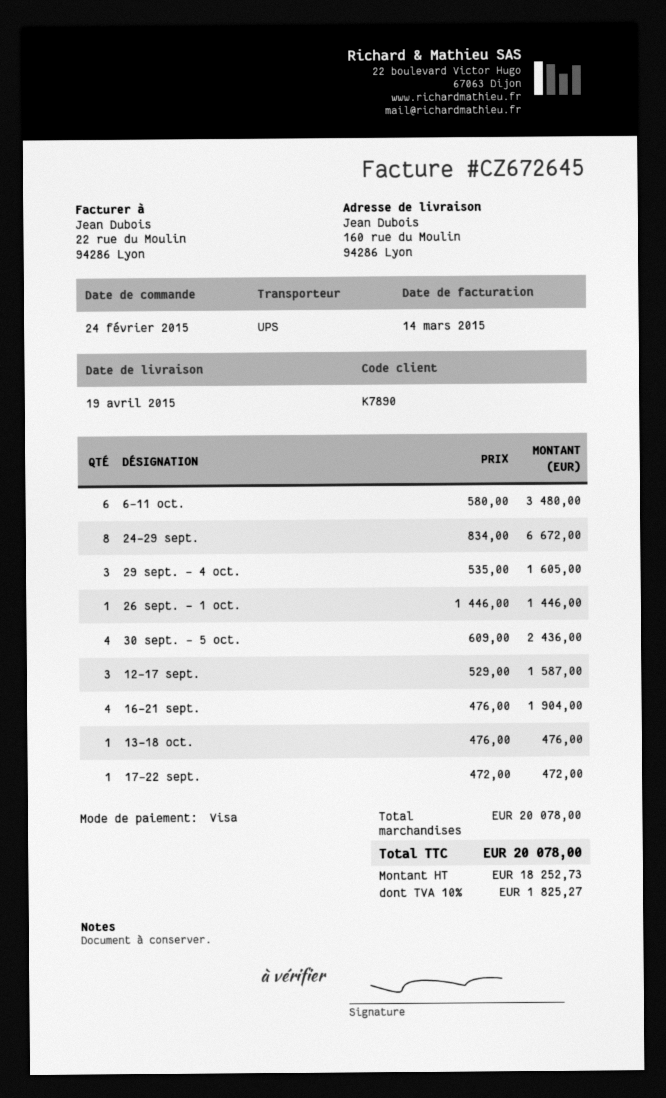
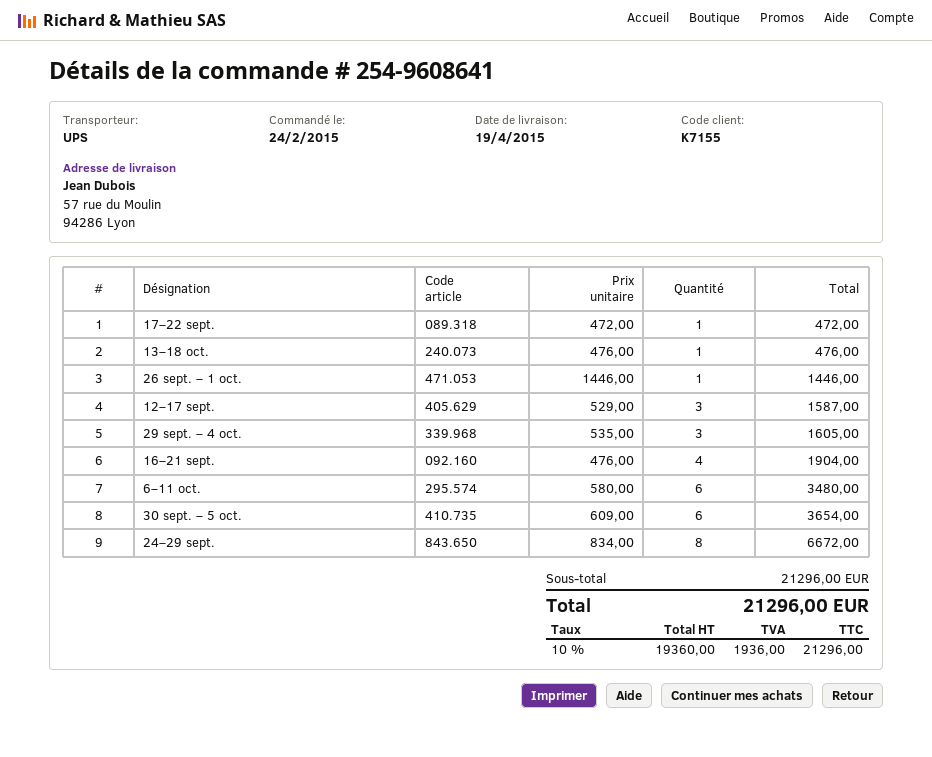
customer number: K7890 -> K7155
ship to: 160 rue du Moulin, 94286 Lyon -> 57 rue du Moulin, 94286 Lyon
30 sept. – 5 oct.: 4 x 609.00 = 2436.00 -> 6 x 609.00 = 3654.00
subtotal: 20078.00 -> 21296.00
net: 18252.73 -> 19360.00
tax: 10% = 1825.27 -> 10% = 1936.00
total: 20078.00 -> 21296.00

